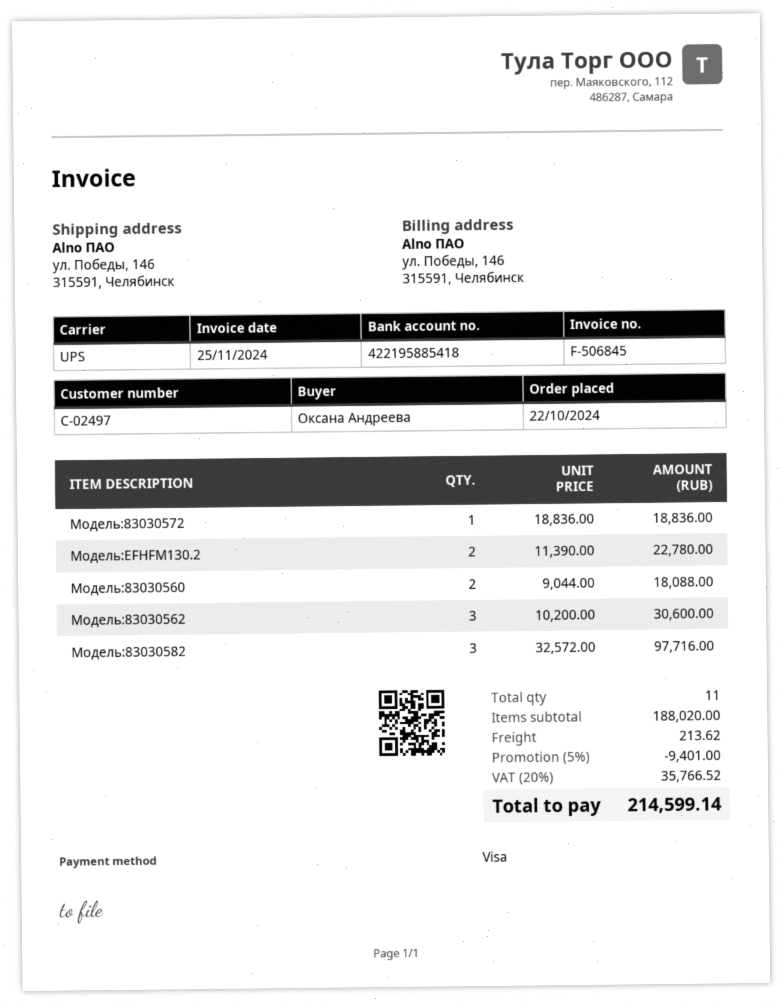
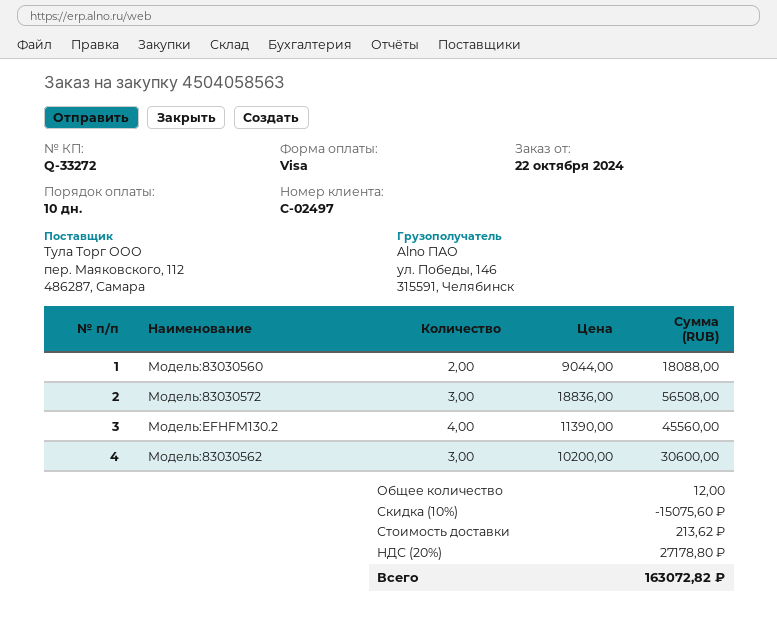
Модель:83030572: 1 x 18836.00 = 18836.00 -> 3 x 18836.00 = 56508.00
Модель:EFHFM130.2: 2 x 11390.00 = 22780.00 -> 4 x 11390.00 = 45560.00
Модель:83030582: 3 x 32572.00 = 97716.00 -> none
total quantity: 11 -> 12
discount: 5% = 9401.00 -> 10% = 15075.60
tax: 20% = 35766.52 -> 20% = 27178.80
total: 214599.14 -> 163072.82

